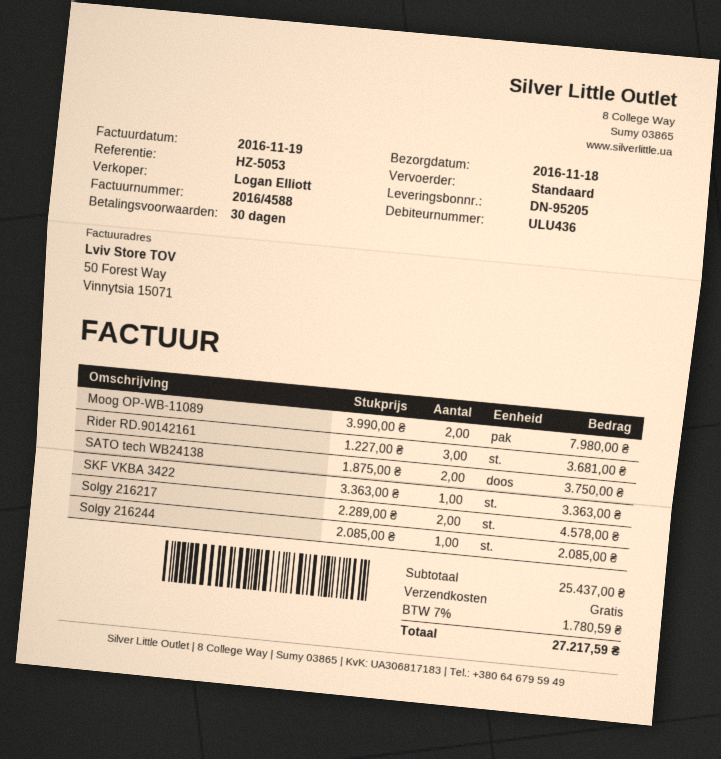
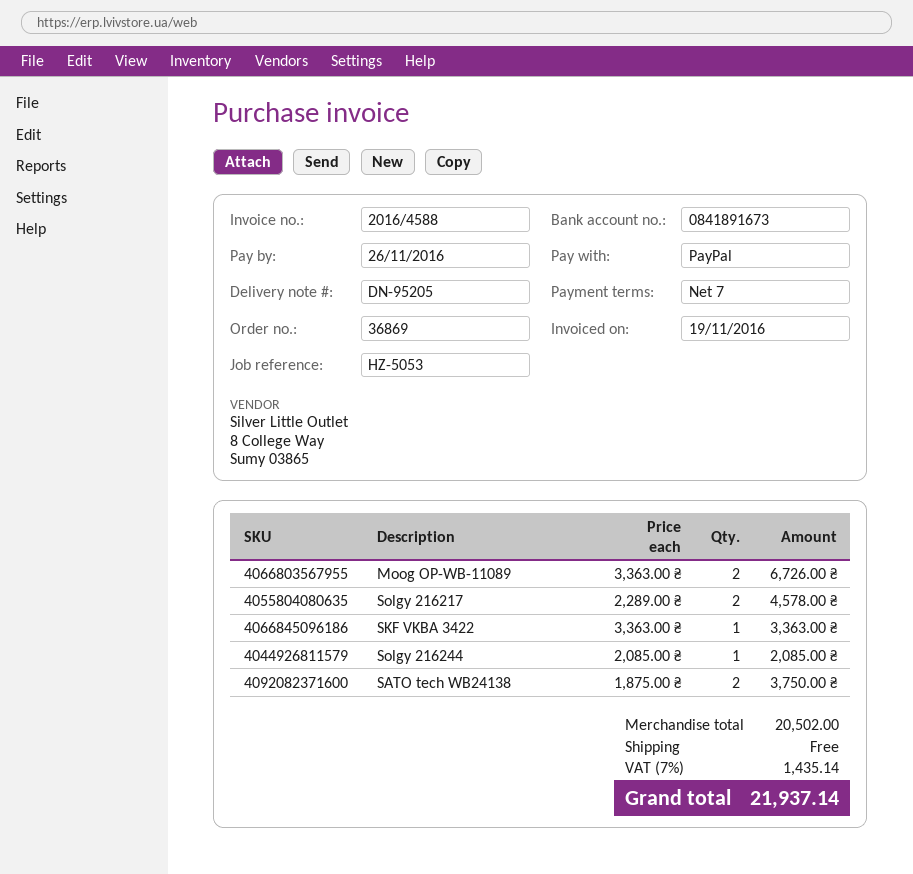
payment terms: 30 days -> 7 days
Moog OP-WB-11089: 2 x 3990.00 = 7980.00 -> 2 x 3363.00 = 6726.00
Rider RD.90142161: 3 x 1227.00 = 3681.00 -> none
subtotal: 25437.00 -> 20502.00
tax: 7% = 1780.59 -> 7% = 1435.14
total: 27217.59 -> 21937.14

